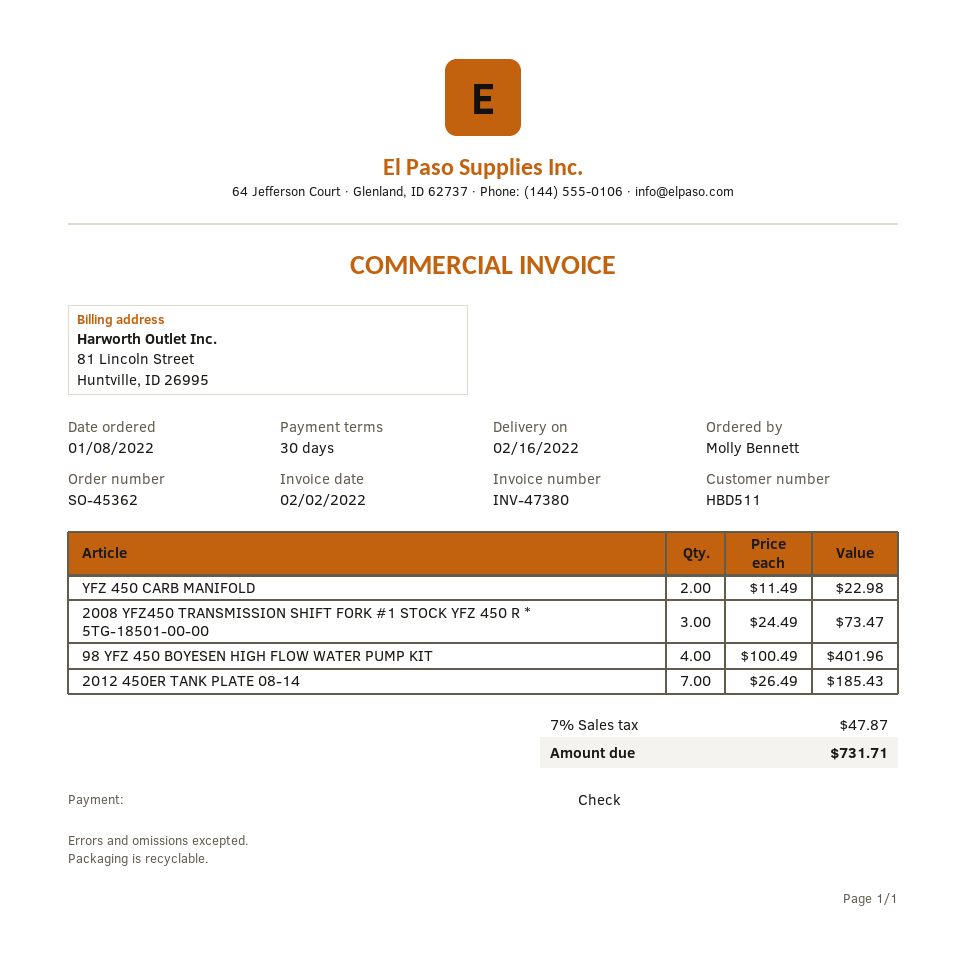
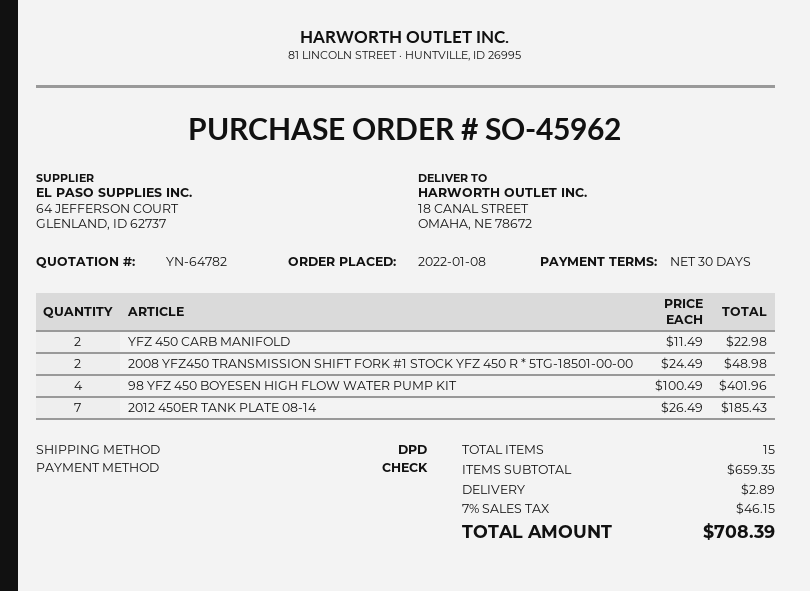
order number: SO-45362 -> SO-45962
2008 YFZ450 TRANSMISSION SHIFT FORK #1 STOCK YFZ 450 R * 5TG-18501-00-00: 3 x 24.49 = 73.47 -> 2 x 24.49 = 48.98
shipping: none -> 2.89
tax: 7% = 47.87 -> 7% = 46.15
total: 731.71 -> 708.39

